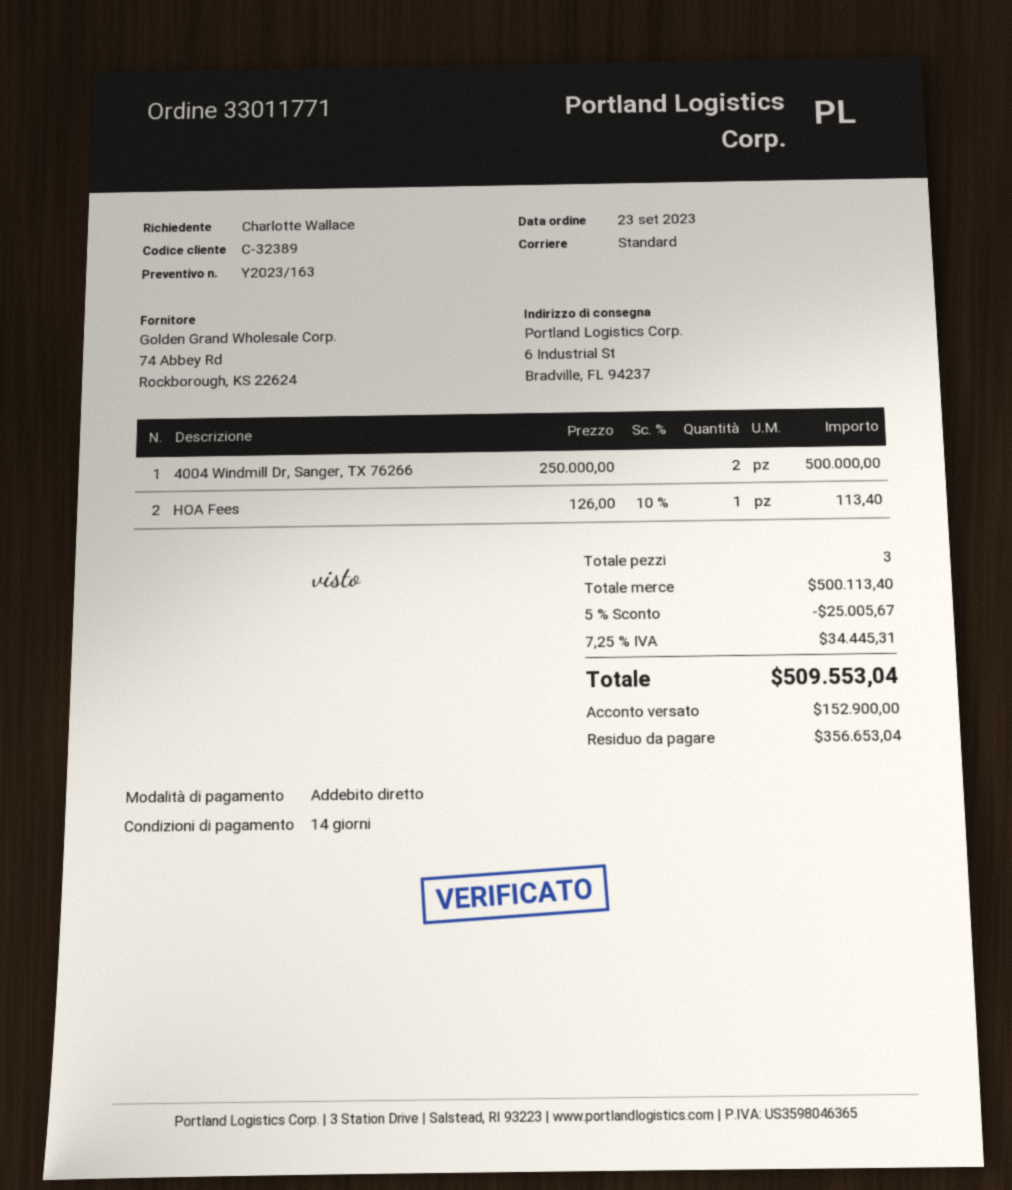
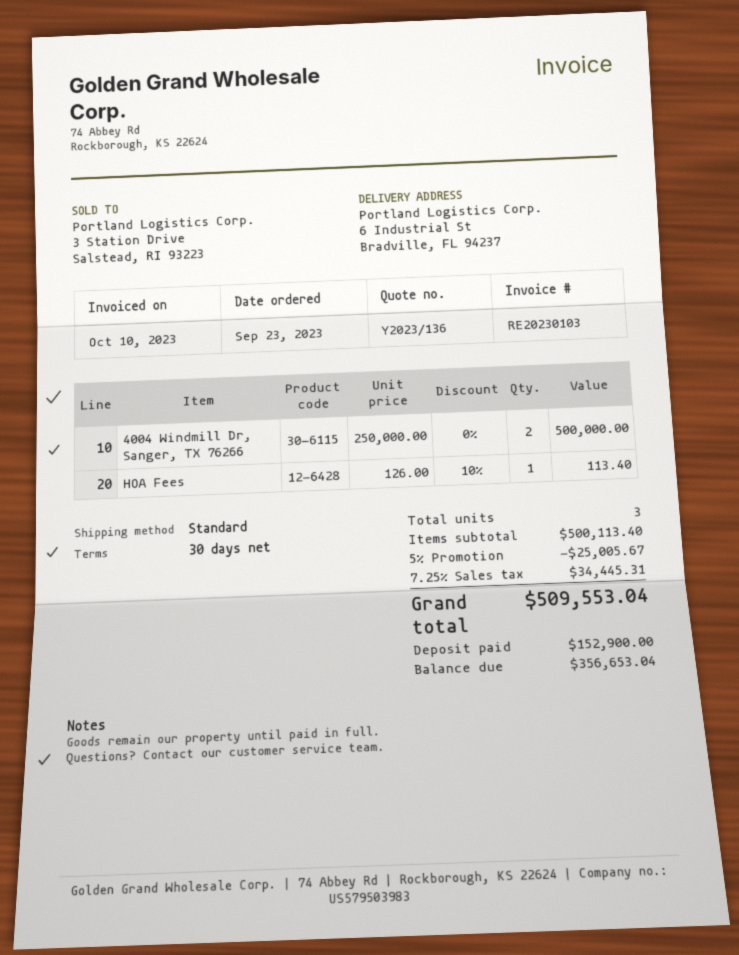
quote number: Y2023/163 -> Y2023/136
payment terms: 14 days -> 30 days

